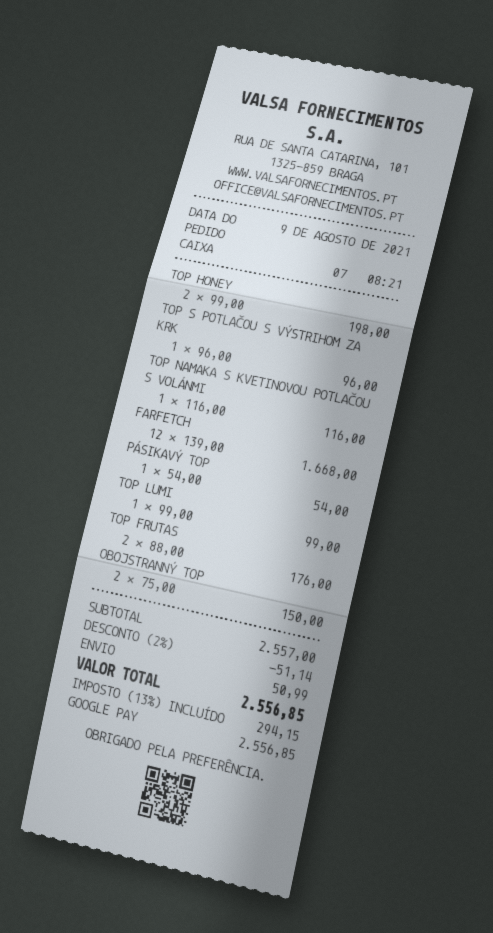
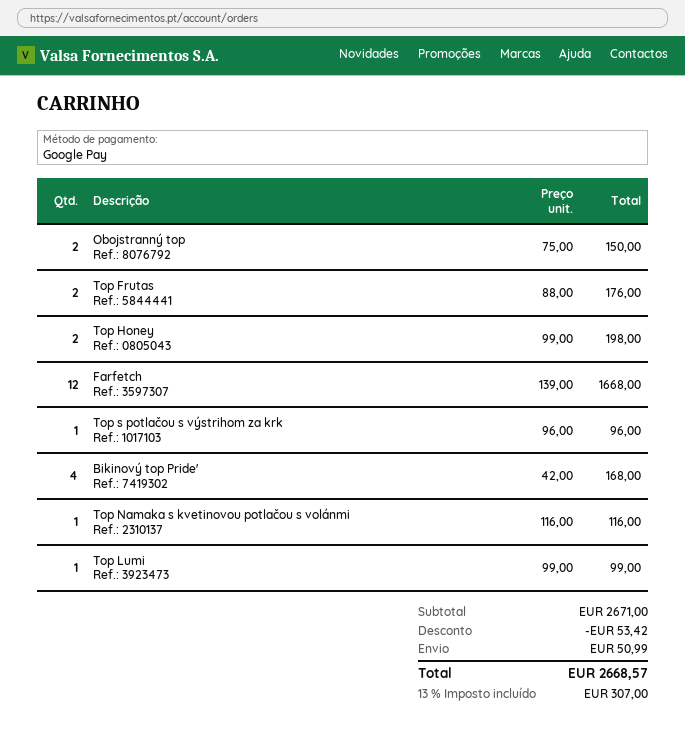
PÁSIKAVÝ TOP: 1 x 54.00 = 54.00 -> none
Bikinový top Pride': none -> 4 x 42.00 = 168.00
subtotal: 2557.00 -> 2671.00
discount: 51.14 -> 53.42
tax: 13% = 294.15 -> 13% = 307.00
total: 2556.85 -> 2668.57

